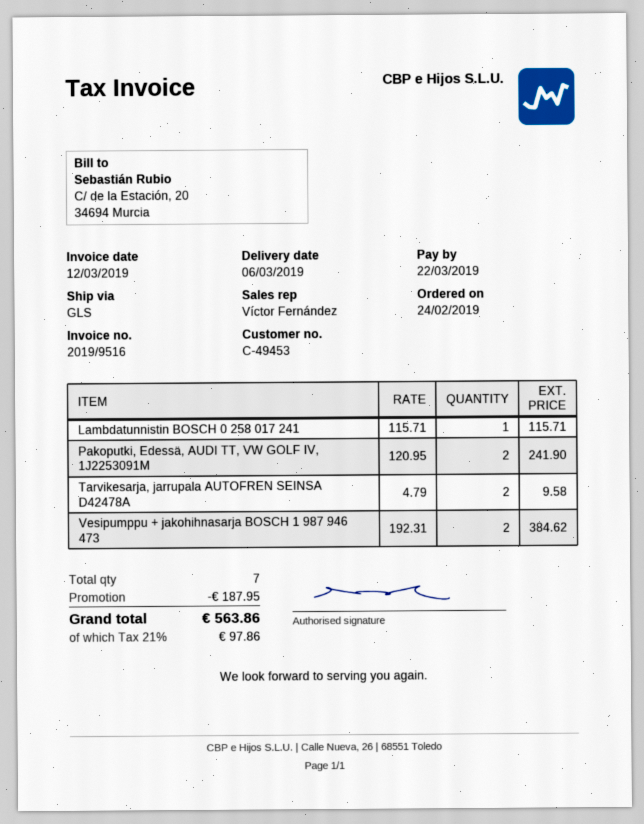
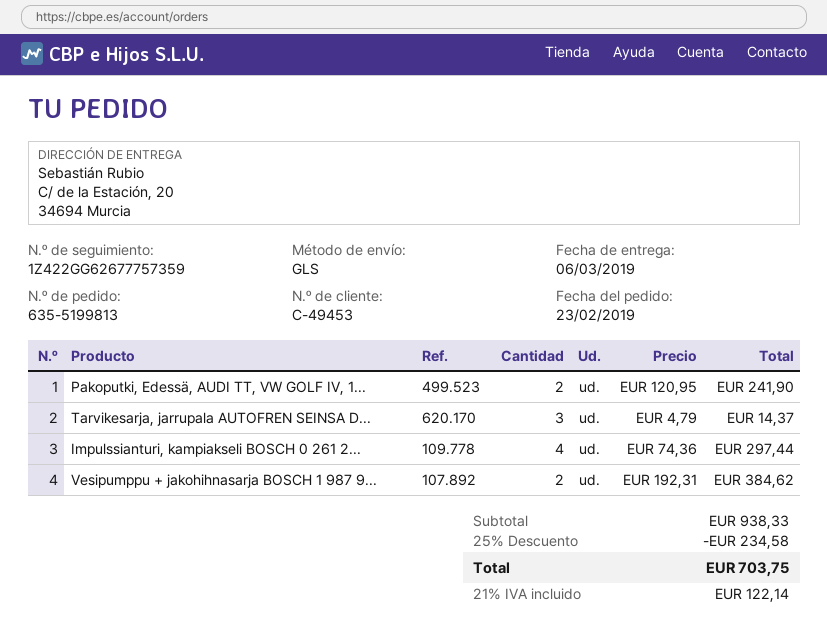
order date: 2019-02-24 -> 2019-02-23
Lambdatunnistin BOSCH 0 258 017 241: 1 x 115.71 = 115.71 -> none
Tarvikesarja, jarrupala AUTOFREN SEINSA D42478A: 2 x 4.79 = 9.58 -> 3 x 4.79 = 14.37
Impulssianturi, kampiakseli BOSCH 0 261 2...: none -> 4 x 74.36 = 297.44
discount: 187.95 -> 234.58
tax: 21% = 97.86 -> 21% = 122.14
total: 563.86 -> 703.75

